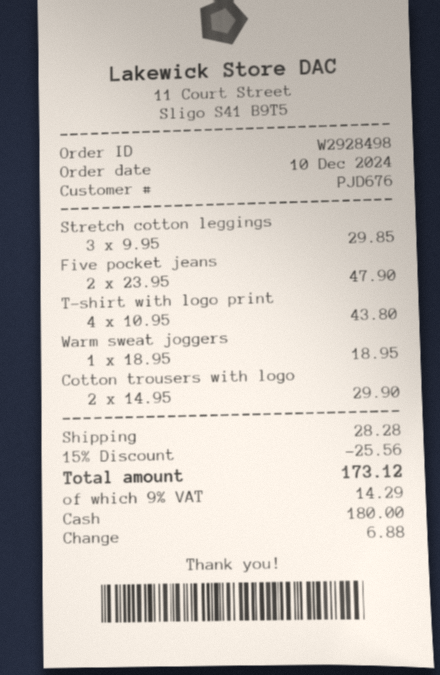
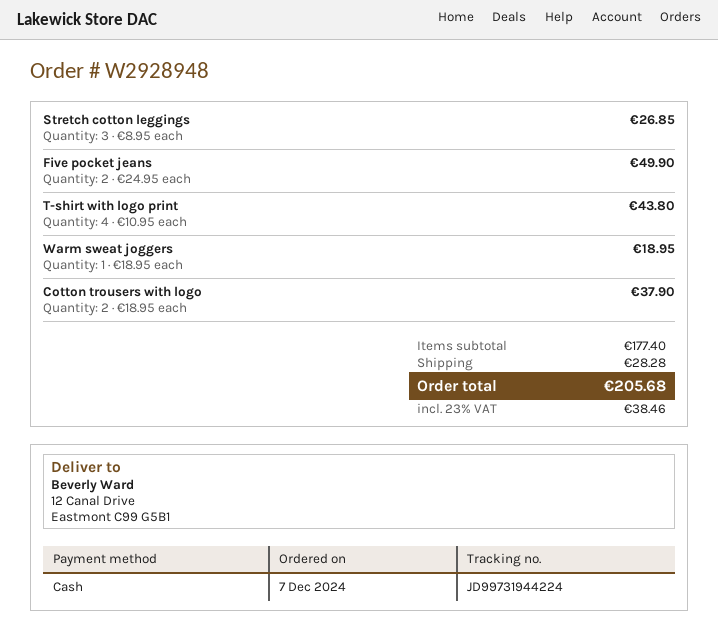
order number: W2928498 -> W2928948
order date: 2024-12-10 -> 2024-12-07
Stretch cotton leggings: 3 x 9.95 = 29.85 -> 3 x 8.95 = 26.85
Five pocket jeans: 2 x 23.95 = 47.90 -> 2 x 24.95 = 49.90
Cotton trousers with logo: 2 x 14.95 = 29.90 -> 2 x 18.95 = 37.90
discount: 15% = 25.56 -> none
tax: 9% = 14.29 -> 23% = 38.46
total: 173.12 -> 205.68

